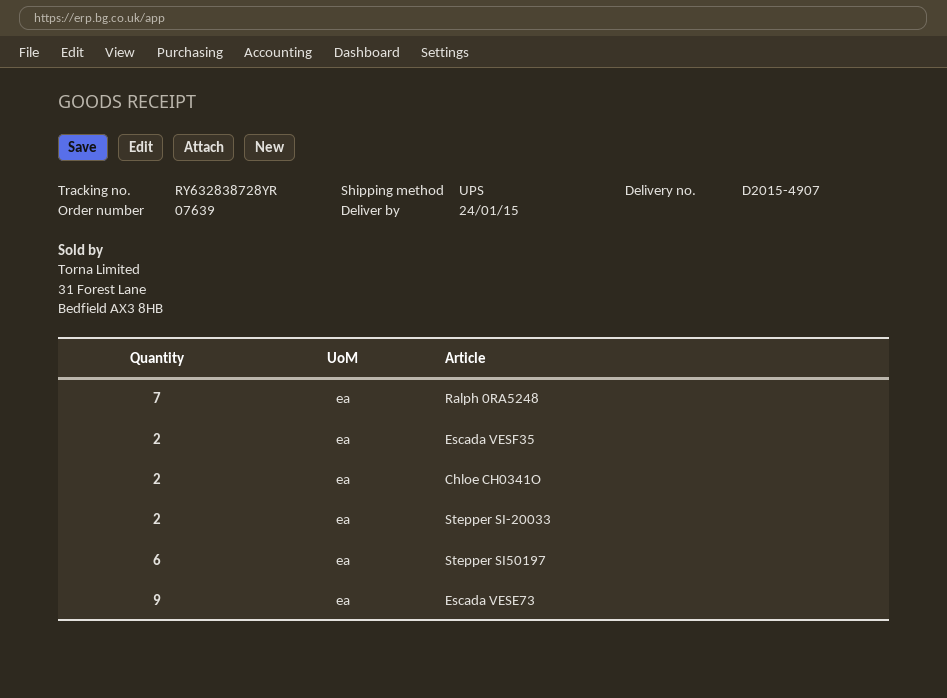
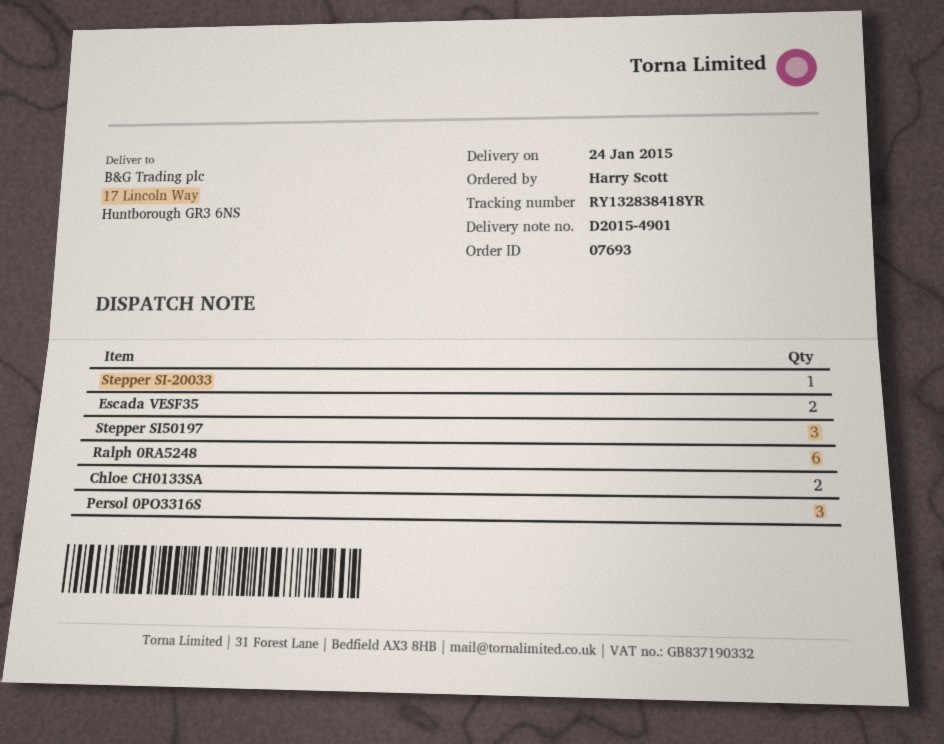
order number: 07639 -> 07693
delivery note number: D2015-4907 -> D2015-4901
tracking number: RY632838728YR -> RY132838418YR
Ralph 0RA5248: 7 -> 6
Chloe CH0341O: 2 -> none
Stepper SI-20033: 2 -> 1
Stepper SI50197: 6 -> 3
Escada VESE73: 9 -> none
Chloe CH0133SA: none -> 2
Persol 0PO3316S: none -> 3

